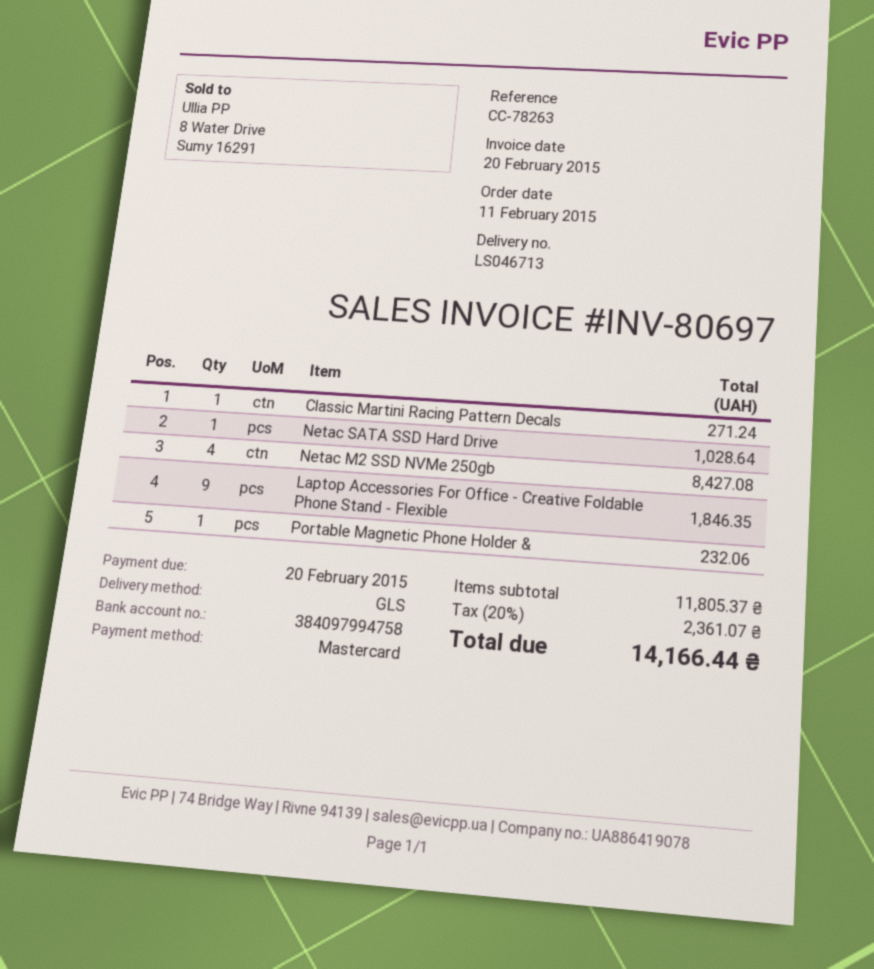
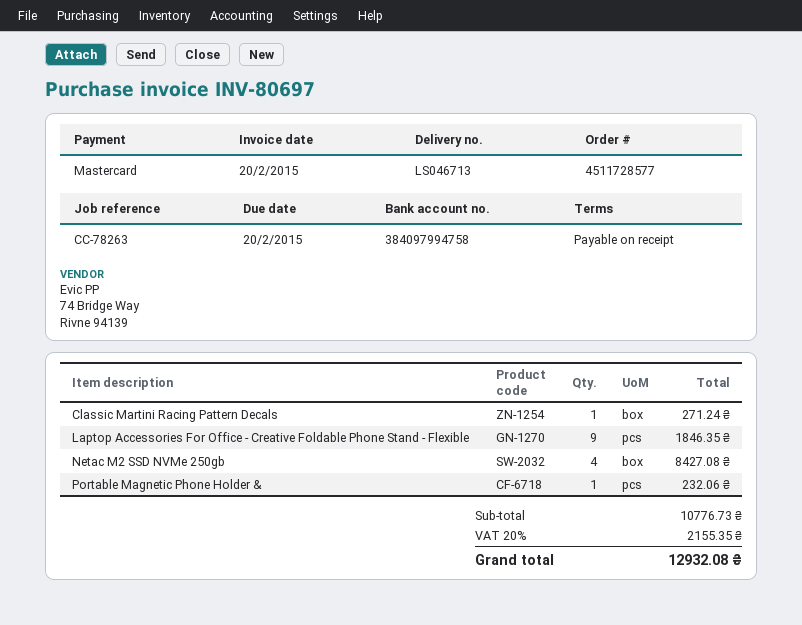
Netac SATA SSD Hard Drive: 1 for 1028.64 -> none
subtotal: 11805.37 -> 10776.73
tax: 20% = 2361.07 -> 20% = 2155.35
total: 14166.44 -> 12932.08

